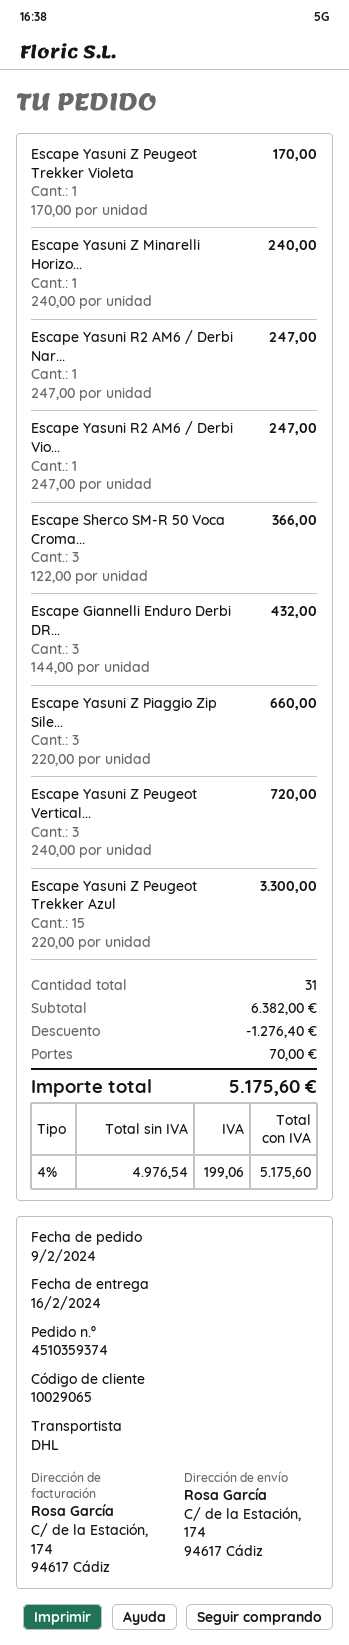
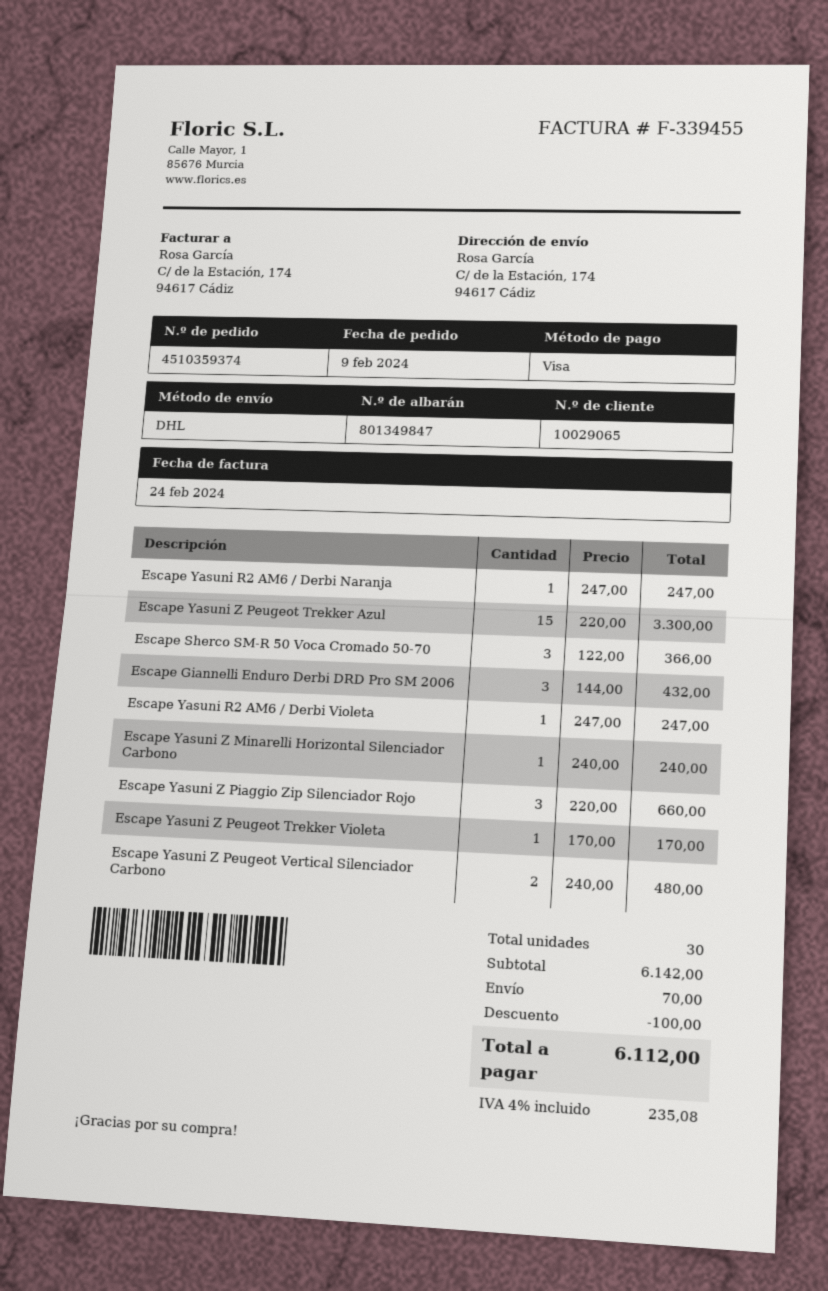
Escape Yasuni Z Peugeot Vertical...: 3 x 240.00 = 720.00 -> 2 x 240.00 = 480.00
total quantity: 31 -> 30
subtotal: 6382.00 -> 6142.00
discount: 1276.40 -> 100.00
tax: 4% = 199.06 -> 4% = 235.08
total: 5175.60 -> 6112.00

